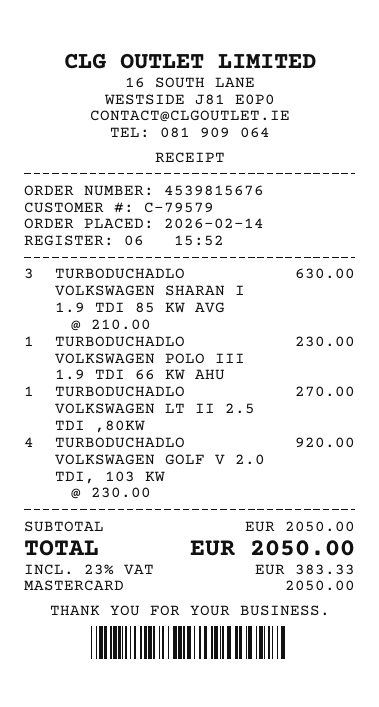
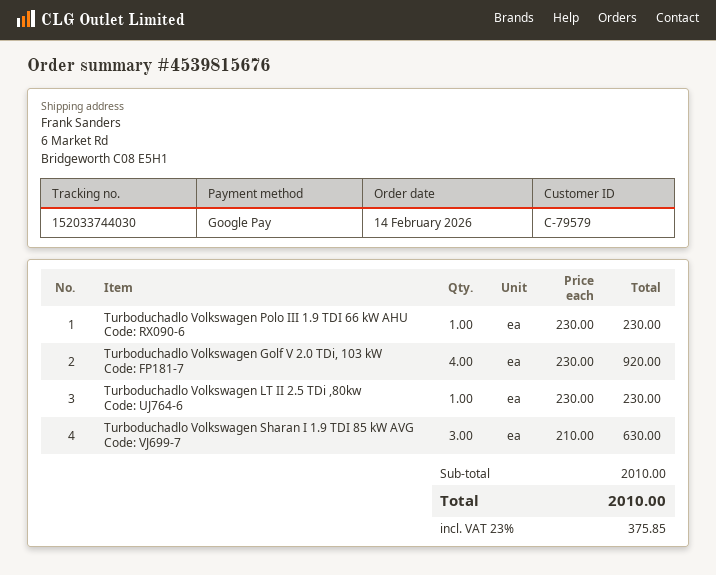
payment method: Mastercard -> Google Pay
TURBODUCHADLO VOLKSWAGEN LT II 2.5 TDI ,80KW: 1 x 270.00 = 270.00 -> 1 x 230.00 = 230.00
subtotal: 2050.00 -> 2010.00
tax: 23% = 383.33 -> 23% = 375.85
total: 2050.00 -> 2010.00

